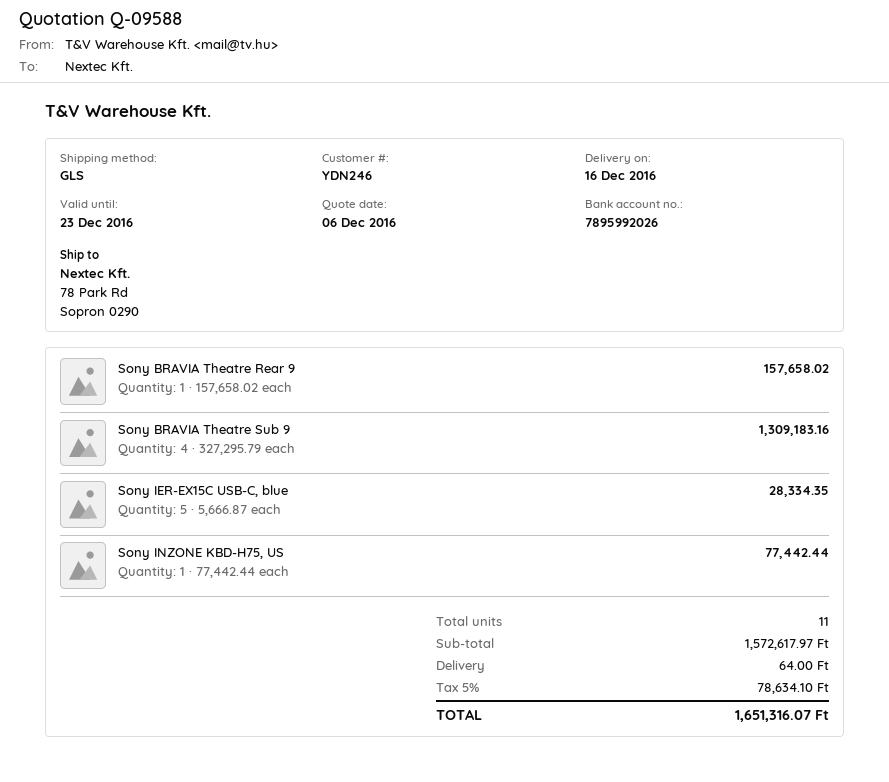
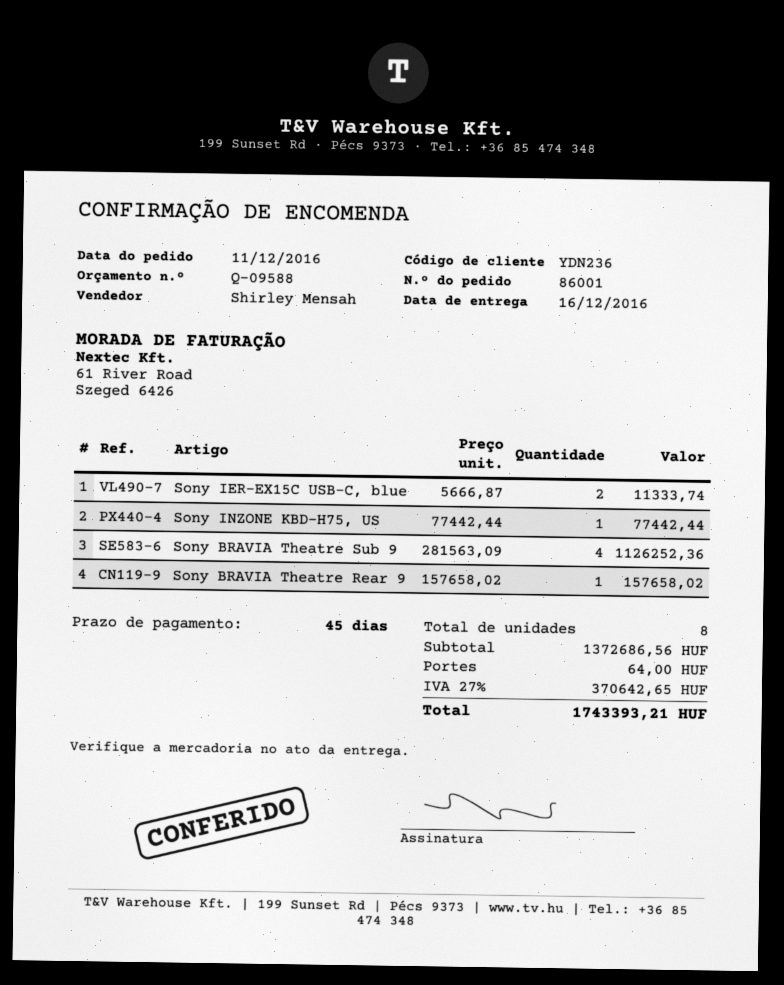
customer number: YDN246 -> YDN236
Sony BRAVIA Theatre Sub 9: 4 x 327295.79 = 1309183.16 -> 4 x 281563.09 = 1126252.36
Sony IER-EX15C USB-C, blue: 5 x 5666.87 = 28334.35 -> 2 x 5666.87 = 11333.74
total quantity: 11 -> 8
subtotal: 1572617.97 -> 1372686.56
tax: 5% = 78634.10 -> 27% = 370642.65
total: 1651316.07 -> 1743393.21

